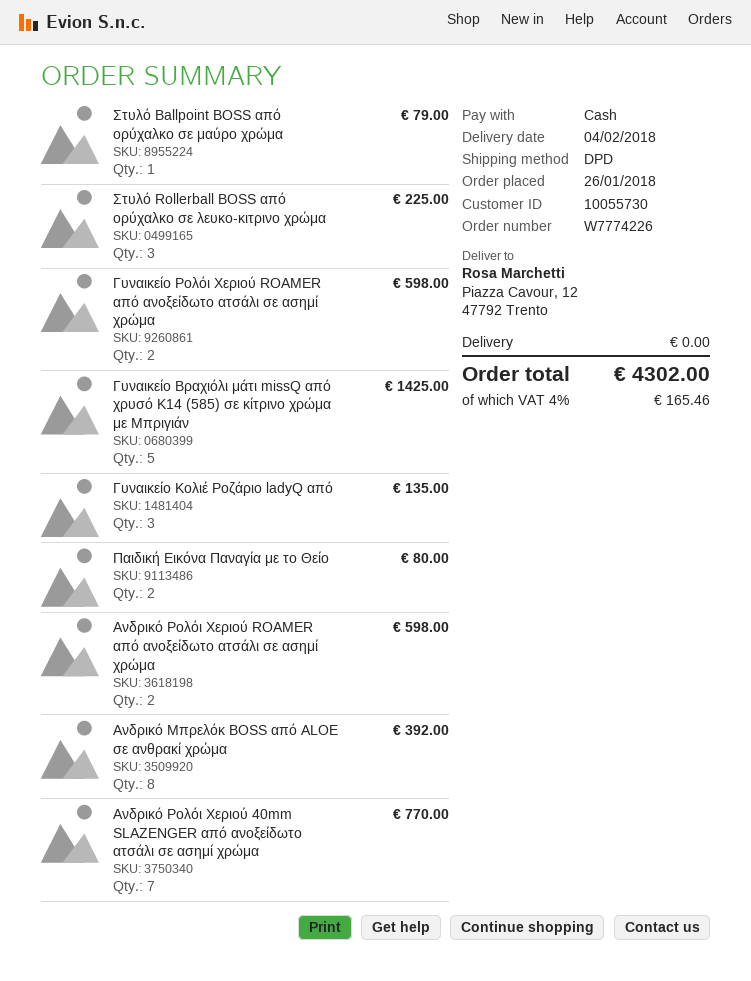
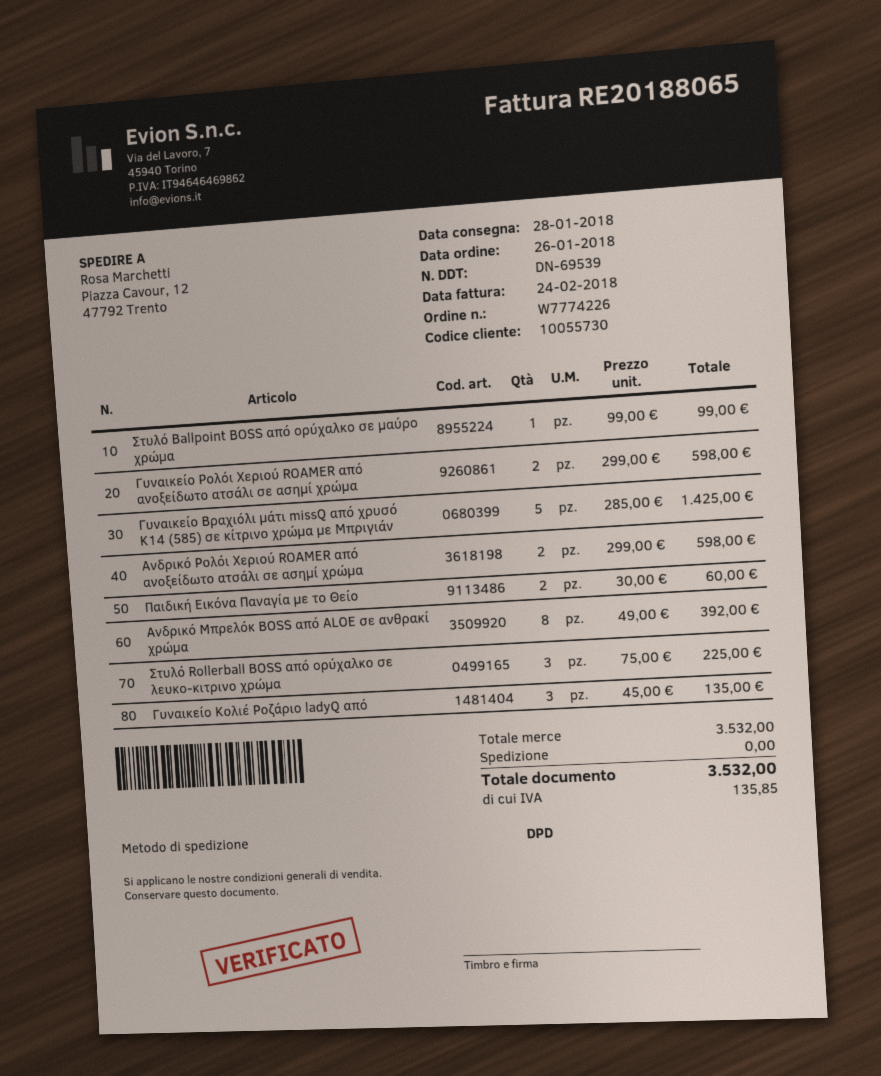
delivery date: 2018-02-04 -> 2018-01-28
Στυλό Ballpoint BOSS από ορύχαλκο σε μαύρο χρώμα: 1 for 79.00 -> 1 for 99.00
Παιδική Εικόνα Παναγία με το Θείο: 2 for 80.00 -> 2 for 60.00
Ανδρικό Ρολόι Χεριού 40mm SLAZENGER από ανοξείδωτο ατσάλι σε ασημί χρώμα: 7 for 770.00 -> none
tax: 165.46 -> 135.85
total: 4302.00 -> 3532.00

